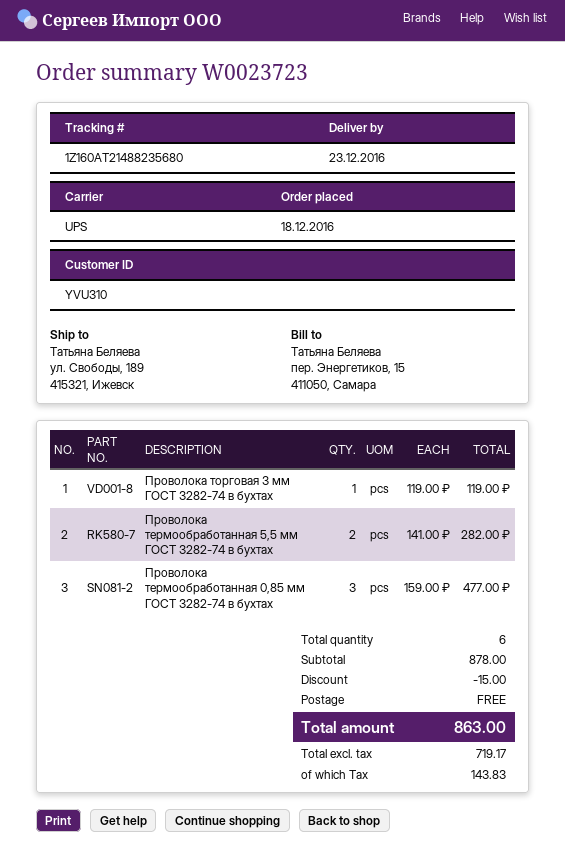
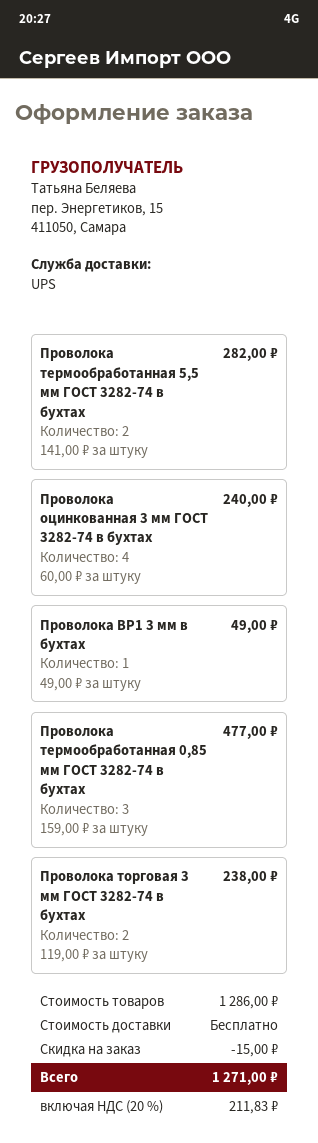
ship to: ул. Свободы, 189, 415321, Ижевск -> пер. Энергетиков, 15, 411050, Самара
Проволока торговая 3 мм ГОСТ 3282-74 в бухтах: 1 x 119.00 = 119.00 -> 2 x 119.00 = 238.00
Проволока оцинкованная 3 мм ГОСТ 3282-74 в бухтах: none -> 4 x 60.00 = 240.00
Проволока ВР1 3 мм в бухтах: none -> 1 x 49.00 = 49.00
subtotal: 878.00 -> 1286.00
tax: 143.83 -> 211.83
total: 863.00 -> 1271.00

